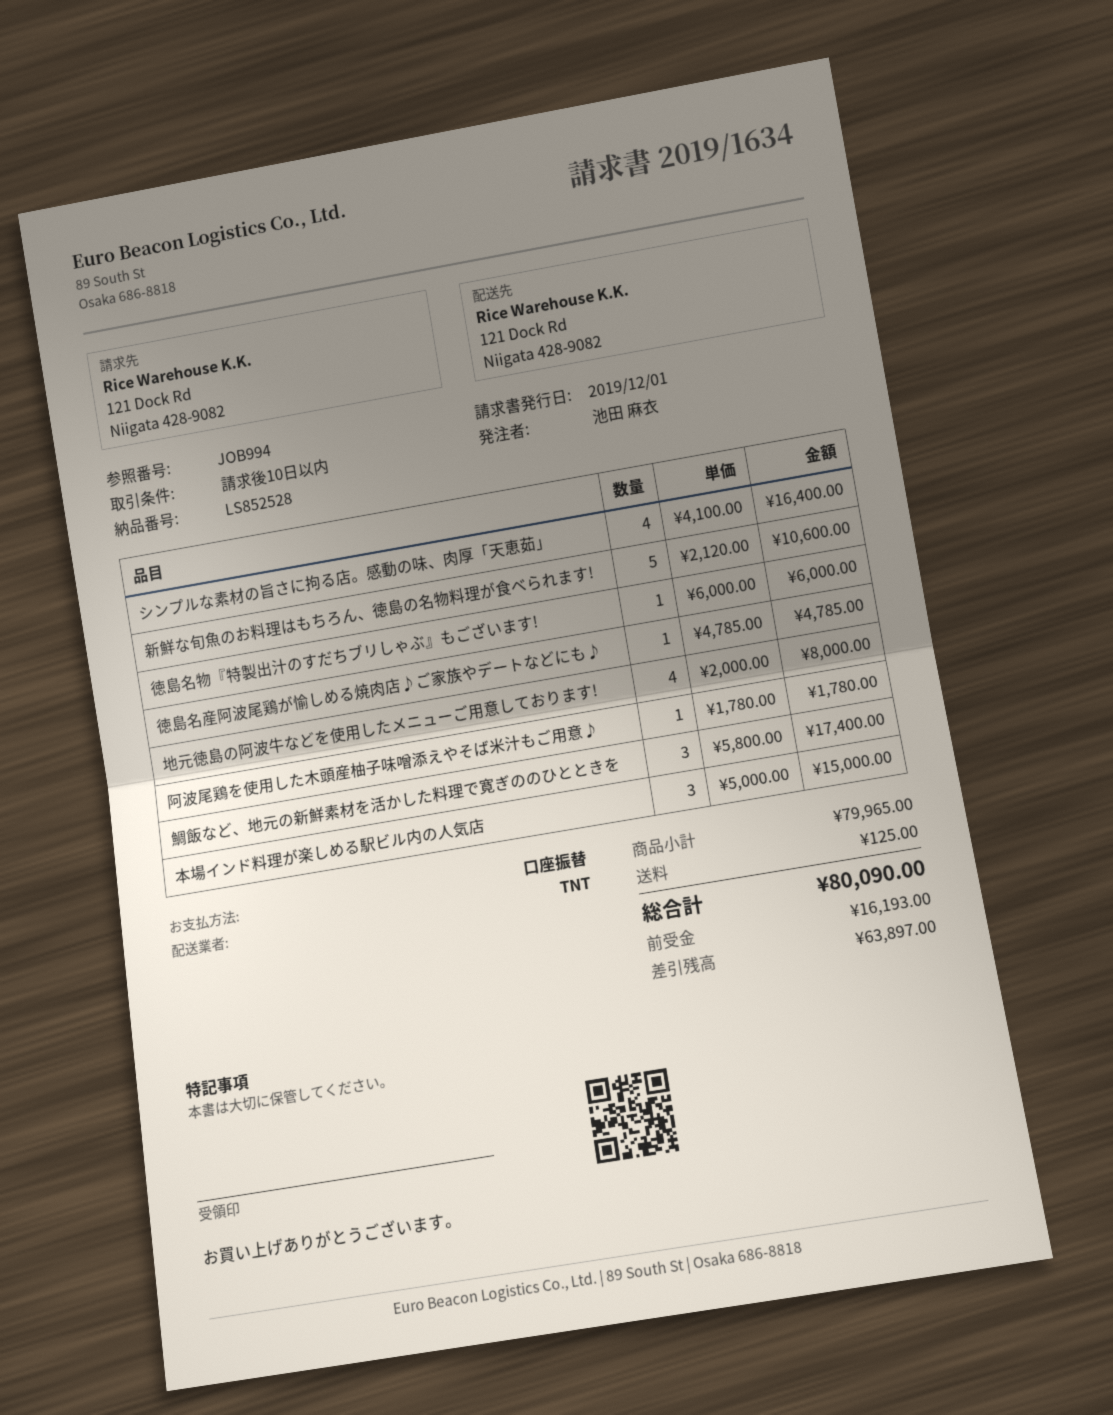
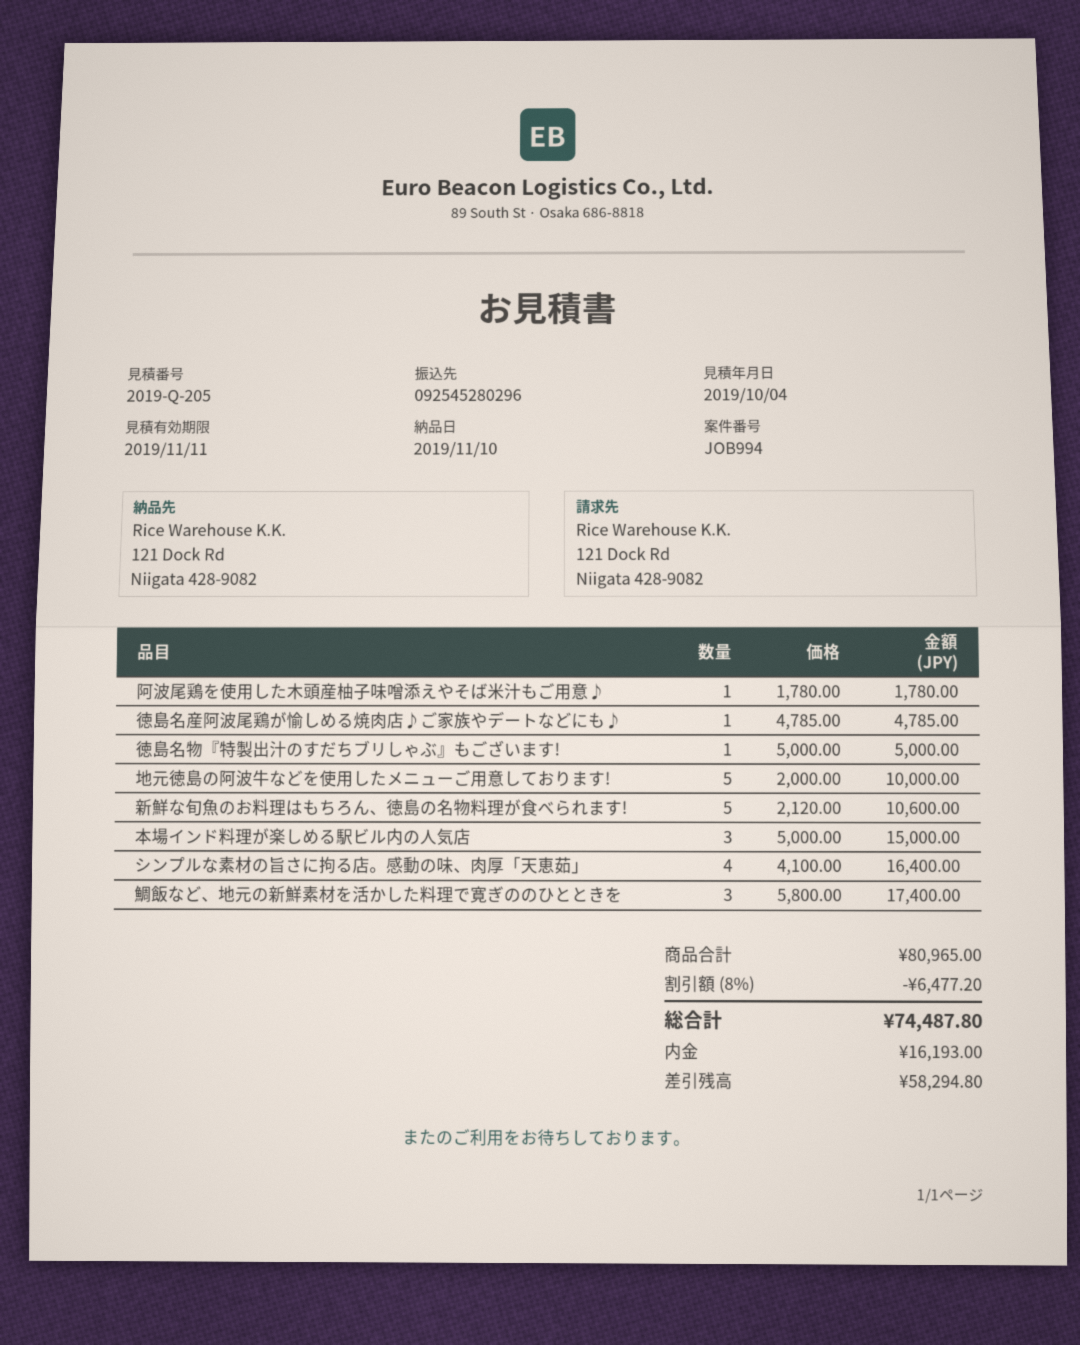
徳島名物『特製出汁のすだちブリしゃぶ』もございます!: 1 x 6000.00 = 6000.00 -> 1 x 5000.00 = 5000.00
地元徳島の阿波牛などを使用したメニューご用意しております!: 4 x 2000.00 = 8000.00 -> 5 x 2000.00 = 10000.00
subtotal: 79965.00 -> 80965.00
discount: none -> 8% = 6477.20
shipping: 125.00 -> none
total: 80090.00 -> 74487.80
balance: 63897.00 -> 58294.80

